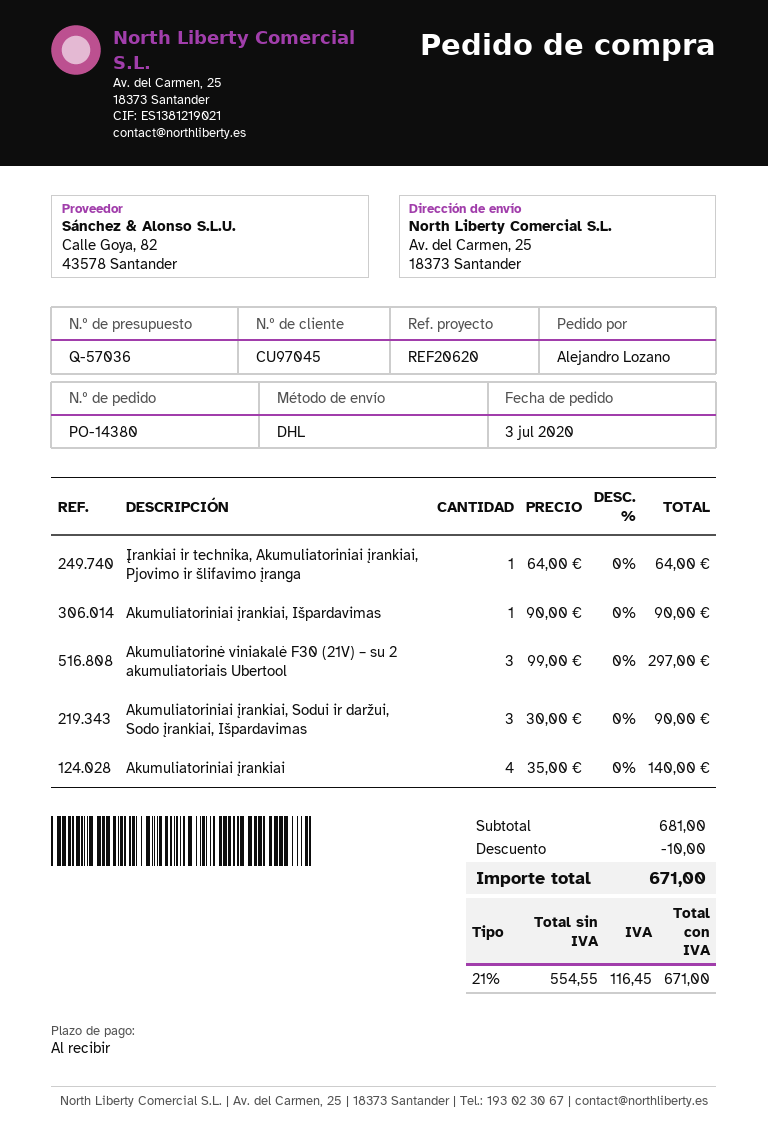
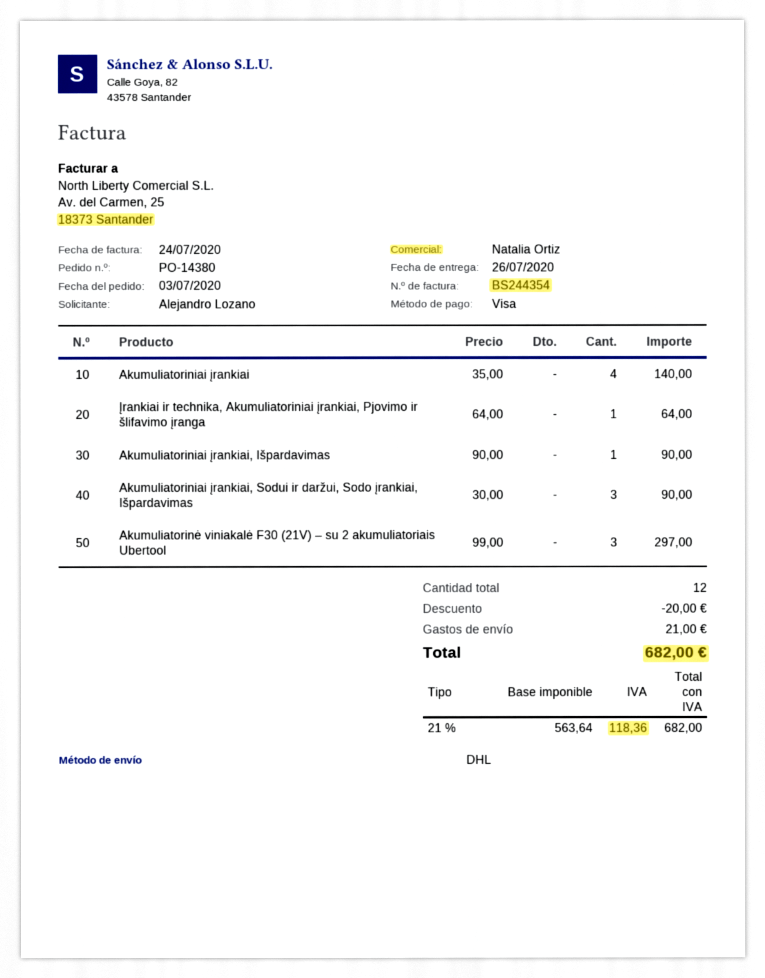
discount: 10.00 -> 20.00
shipping: none -> 21.00
net: 554.55 -> 563.64
tax: 21% = 116.45 -> 21% = 118.36
total: 671.00 -> 682.00

